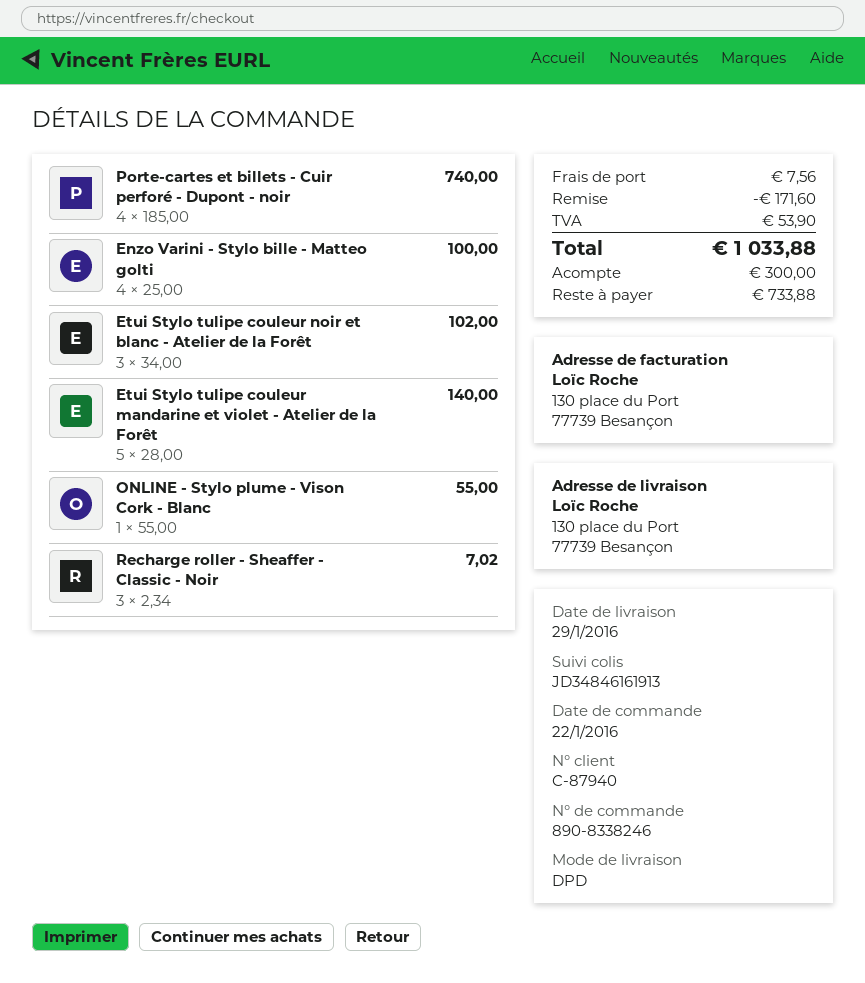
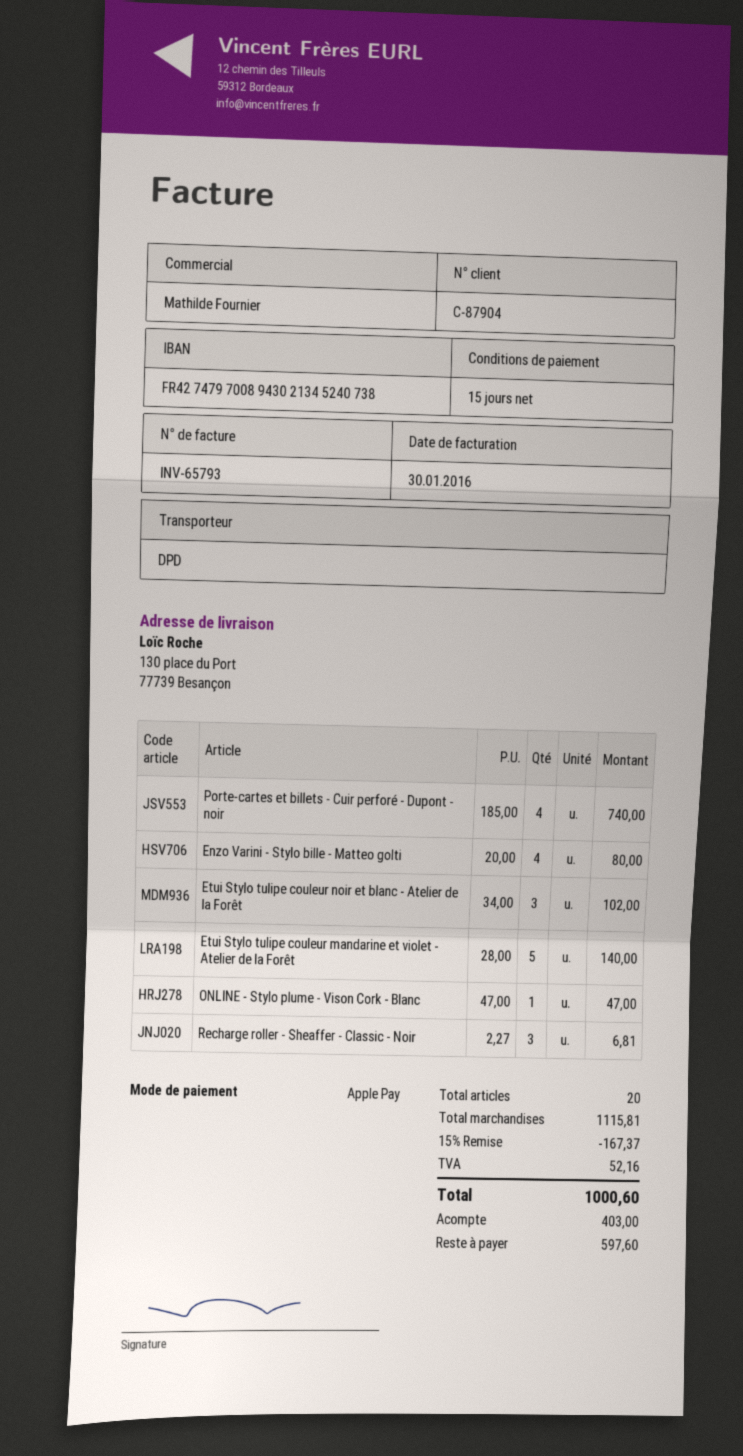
customer number: C-87940 -> C-87904
Enzo Varini - Stylo bille - Matteo golti: 4 x 25.00 = 100.00 -> 4 x 20.00 = 80.00
ONLINE - Stylo plume - Vison Cork - Blanc: 1 x 55.00 = 55.00 -> 1 x 47.00 = 47.00
Recharge roller - Sheaffer - Classic - Noir: 3 x 2.34 = 7.02 -> 3 x 2.27 = 6.81
discount: 171.60 -> 167.37
shipping: 7.56 -> none
tax: 53.90 -> 52.16
total: 1033.88 -> 1000.60
deposit: 300.00 -> 403.00
balance: 733.88 -> 597.60

